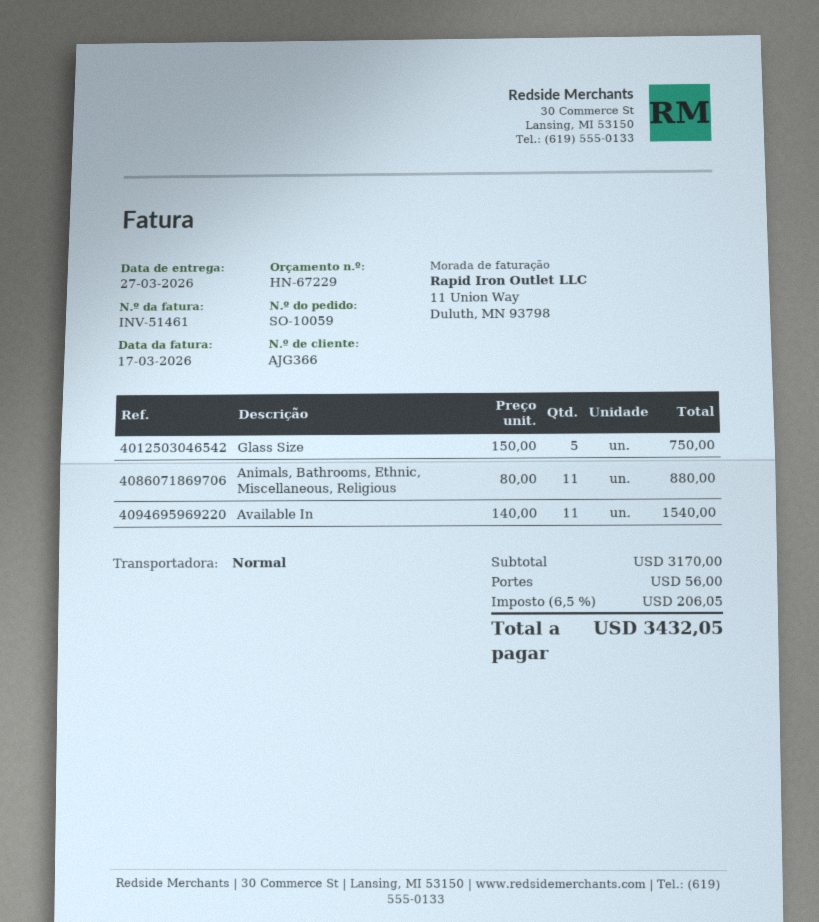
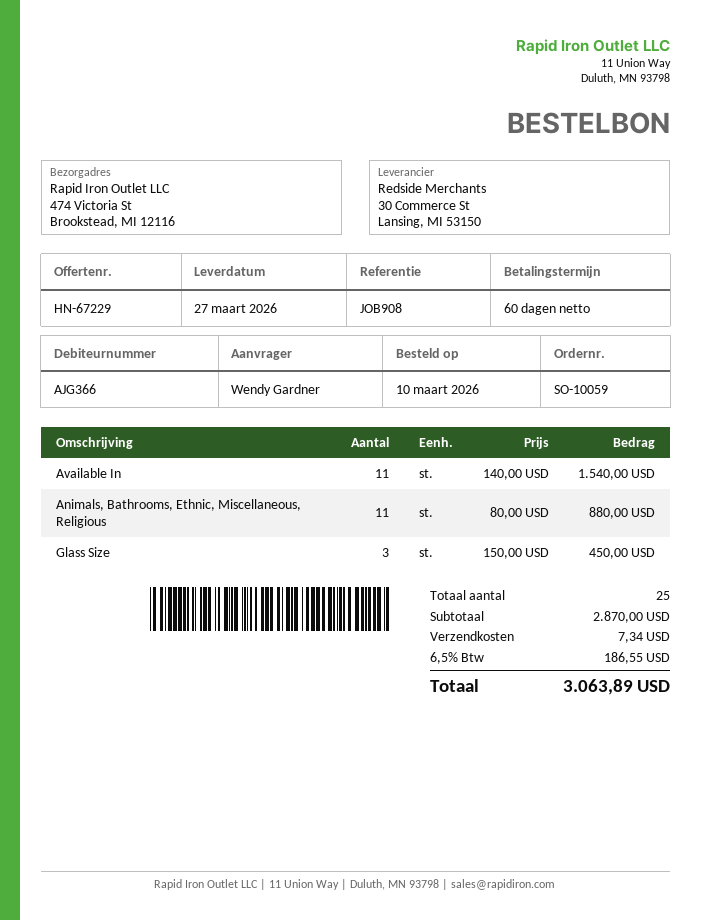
Glass Size: 5 x 150.00 = 750.00 -> 3 x 150.00 = 450.00
subtotal: 3170.00 -> 2870.00
shipping: 56.00 -> 7.34
tax: 6.5% = 206.05 -> 6.5% = 186.55
total: 3432.05 -> 3063.89

